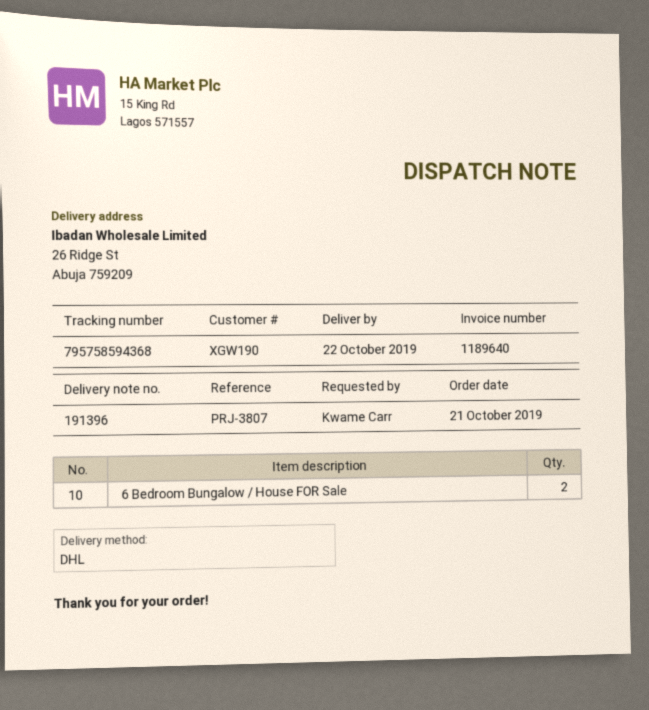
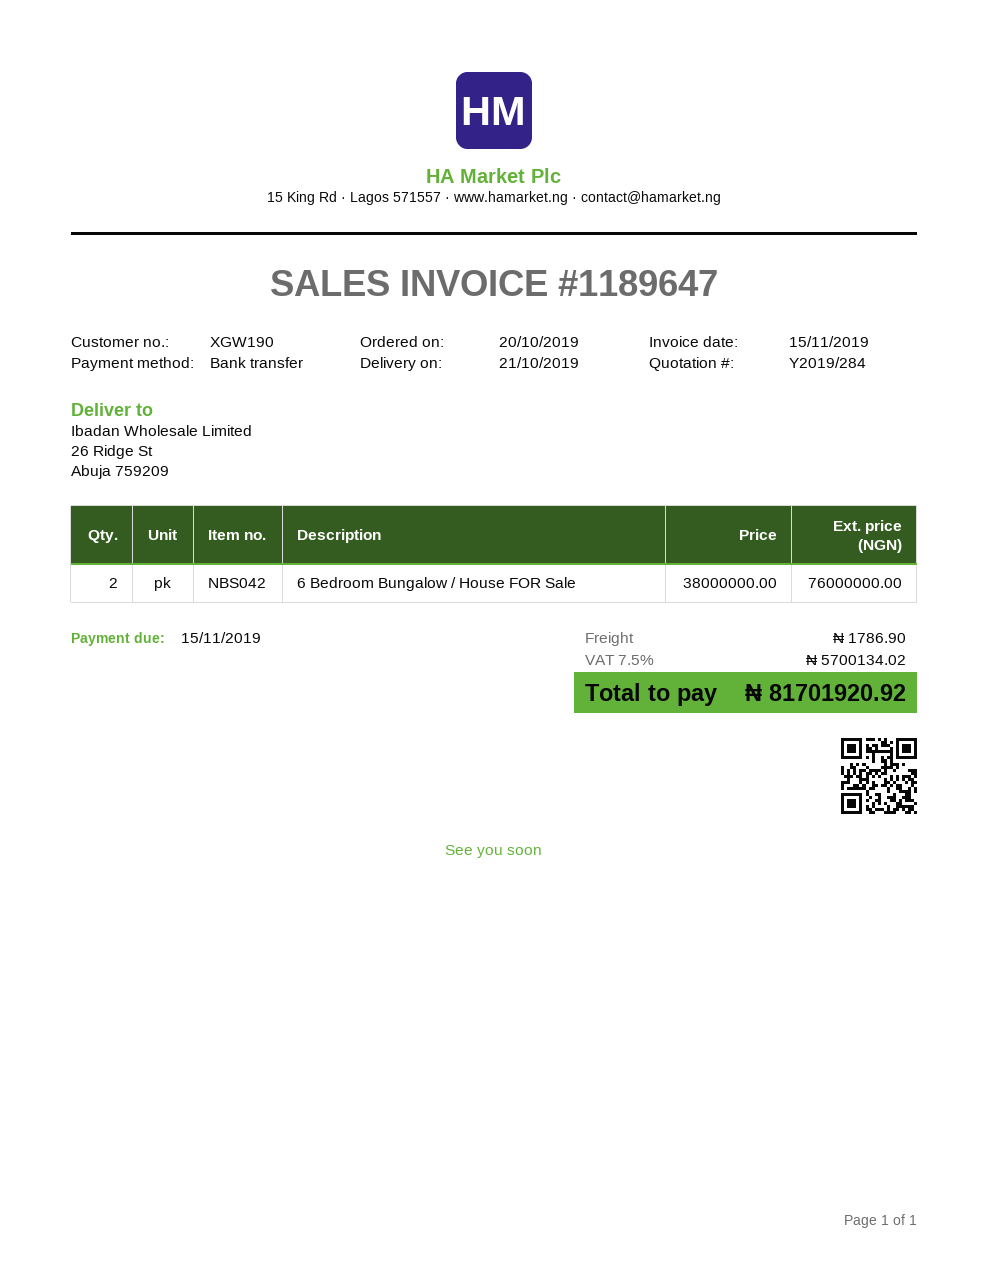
order date: 2019-10-21 -> 2019-10-20
delivery date: 2019-10-22 -> 2019-10-21
invoice number: 1189640 -> 1189647

